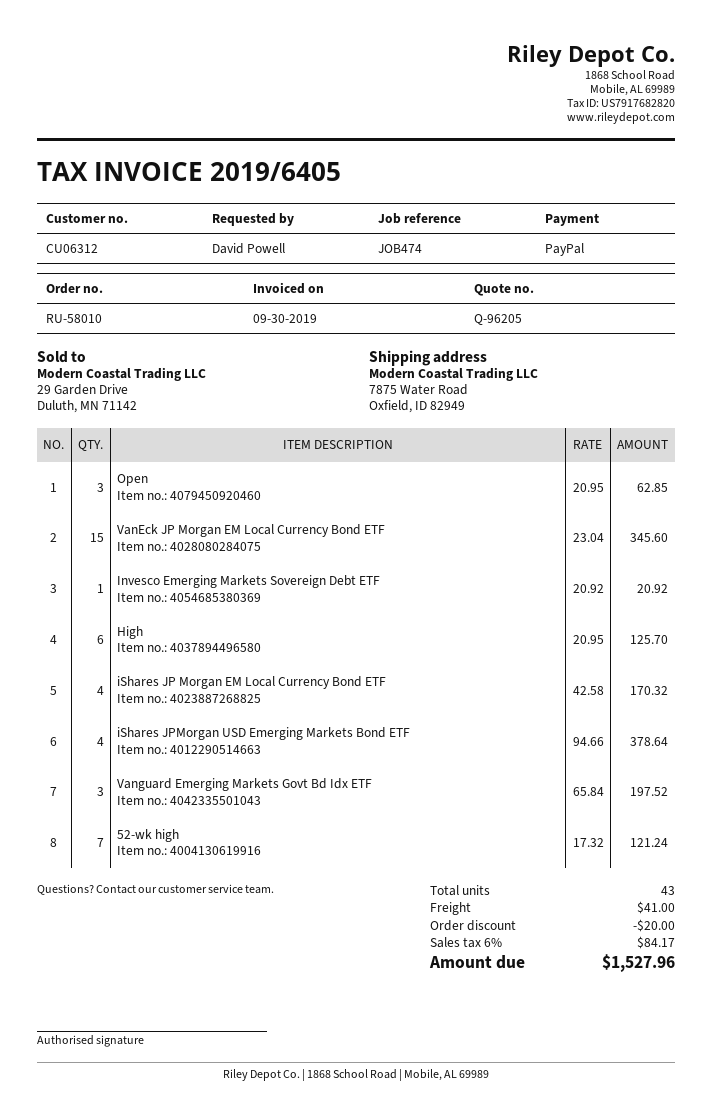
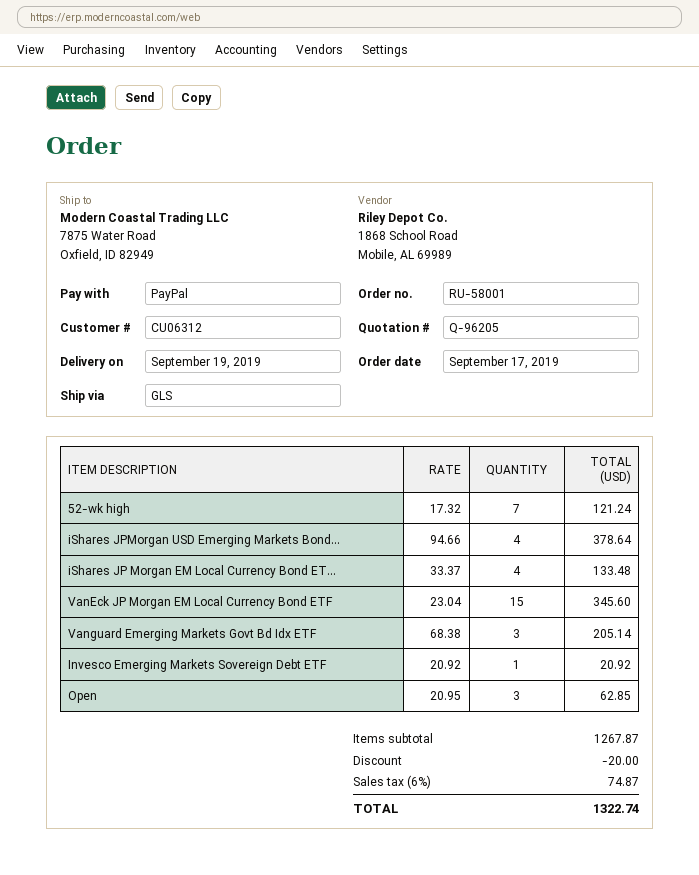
order number: RU-58010 -> RU-58001
High: 6 x 20.95 = 125.70 -> none
iShares JP Morgan EM Local Currency Bond ETF: 4 x 42.58 = 170.32 -> 4 x 33.37 = 133.48
Vanguard Emerging Markets Govt Bd Idx ETF: 3 x 65.84 = 197.52 -> 3 x 68.38 = 205.14
shipping: 41.00 -> none
tax: 6% = 84.17 -> 6% = 74.87
total: 1527.96 -> 1322.74

